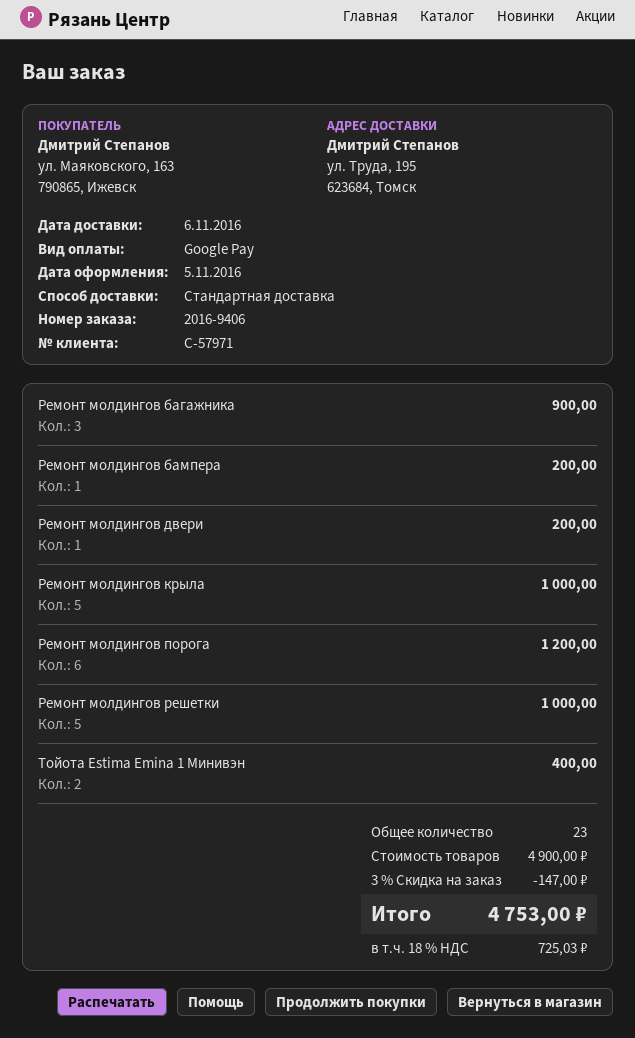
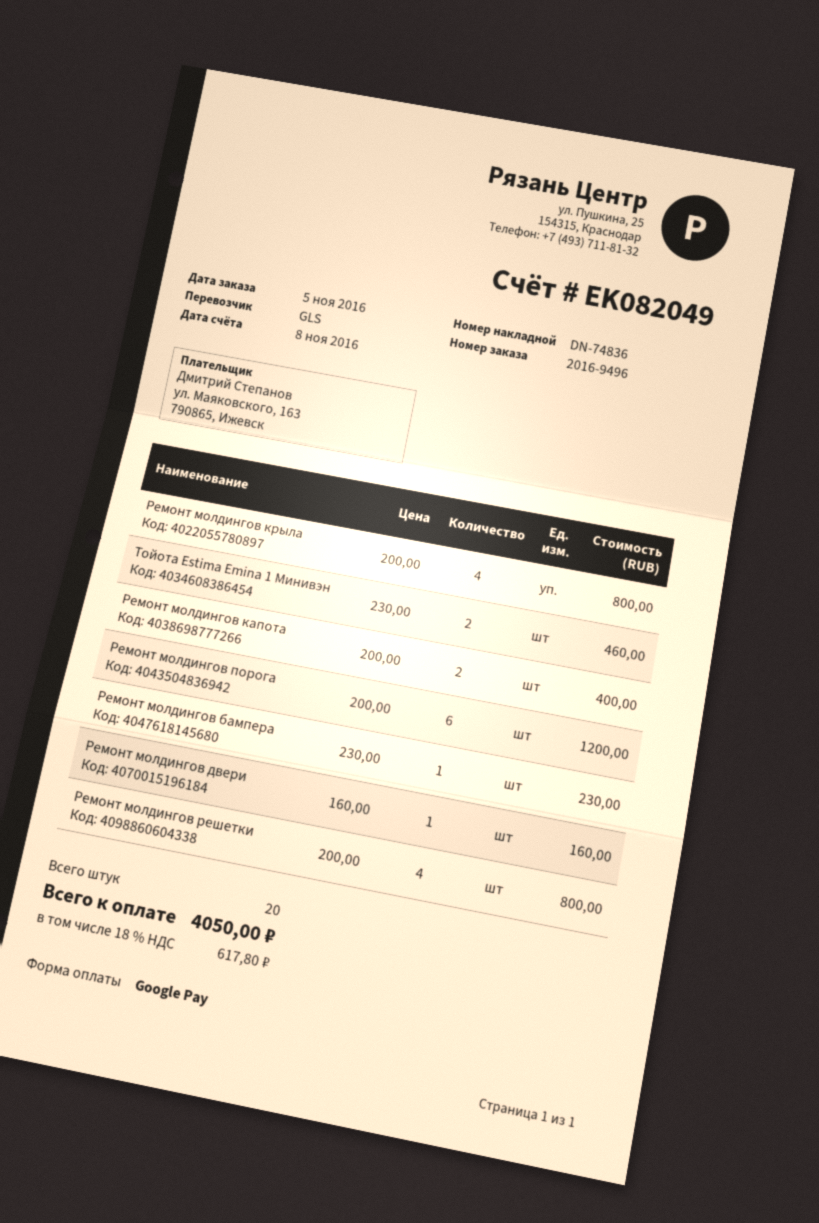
order number: 2016-9406 -> 2016-9496
shipping method: standard -> GLS
Ремонт молдингов багажника: 3 for 900.00 -> none
Ремонт молдингов бампера: 1 for 200.00 -> 1 for 230.00
Ремонт молдингов двери: 1 for 200.00 -> 1 for 160.00
Ремонт молдингов крыла: 5 for 1000.00 -> 4 for 800.00
Ремонт молдингов решетки: 5 for 1000.00 -> 4 for 800.00
Тойота Estima Emina 1 Минивэн: 2 for 400.00 -> 2 for 460.00
Ремонт молдингов капота: none -> 2 for 400.00
total quantity: 23 -> 20
discount: 3% = 147.00 -> none
tax: 18% = 725.03 -> 18% = 617.80
total: 4753.00 -> 4050.00

